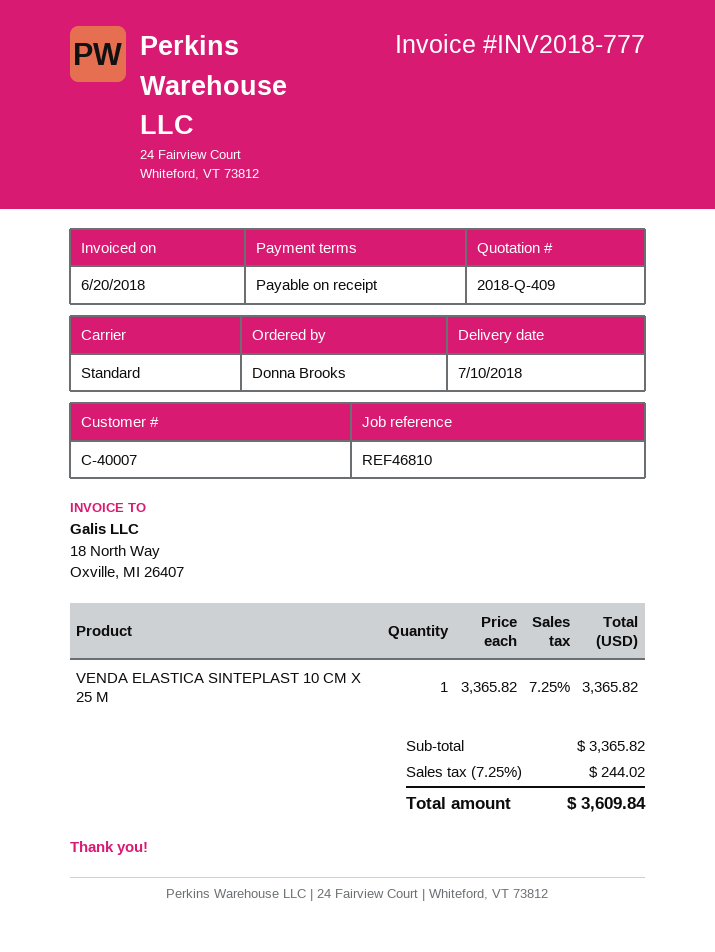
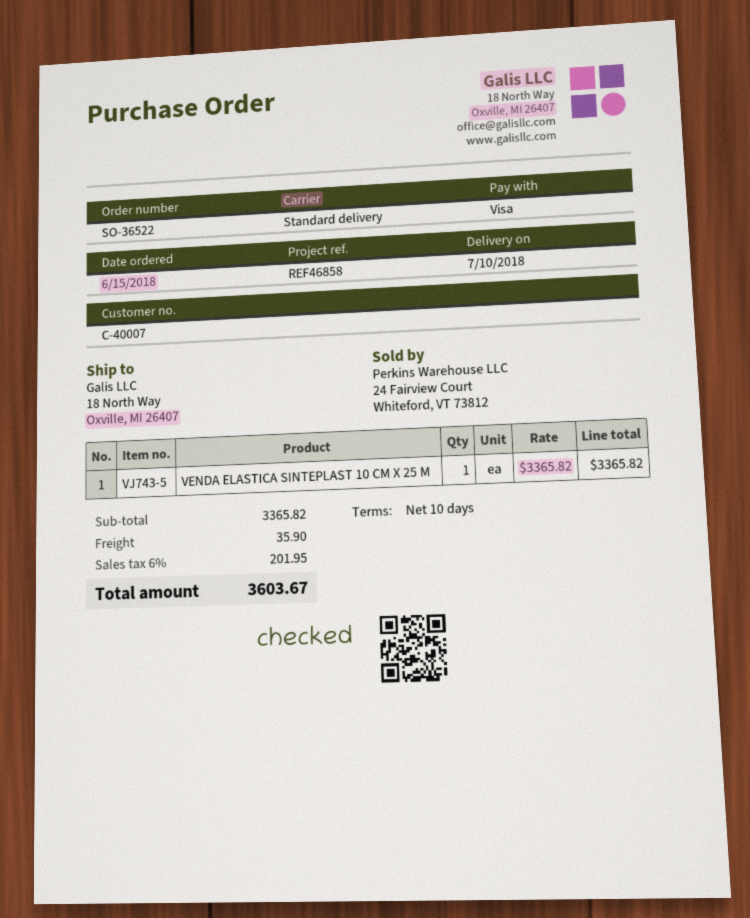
payment terms: on receipt -> 10 days
reference: REF46810 -> REF46858
shipping: none -> 35.90
tax: 7.25% = 244.02 -> 6% = 201.95
total: 3609.84 -> 3603.67

